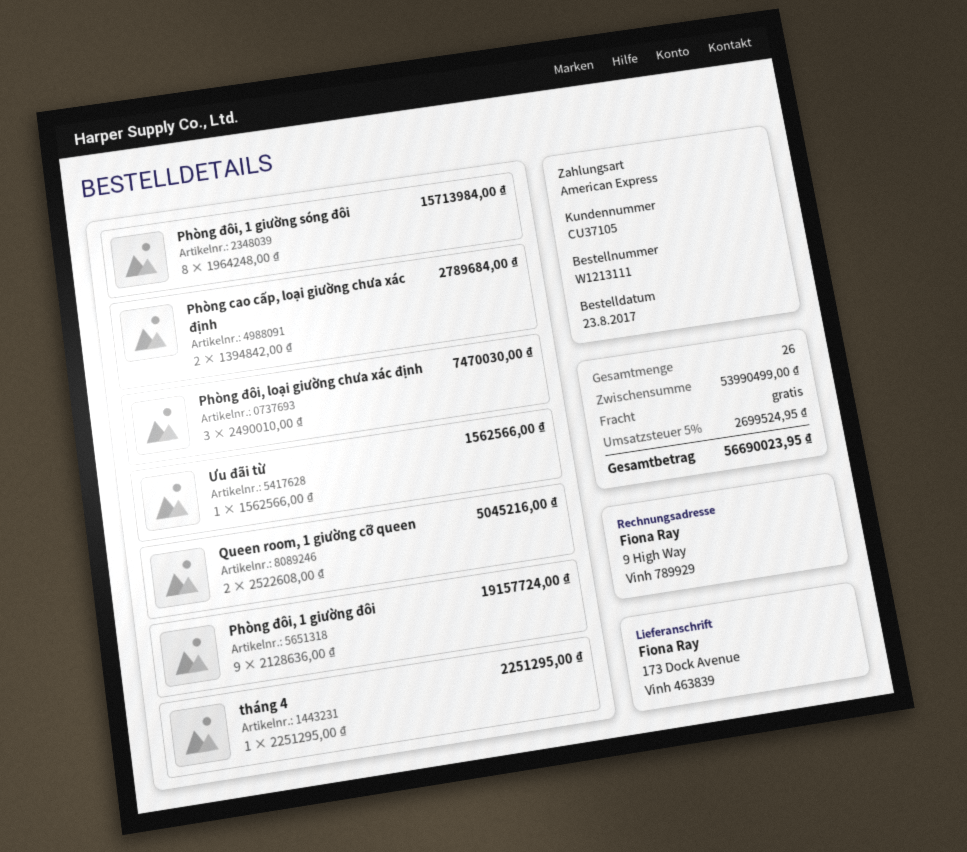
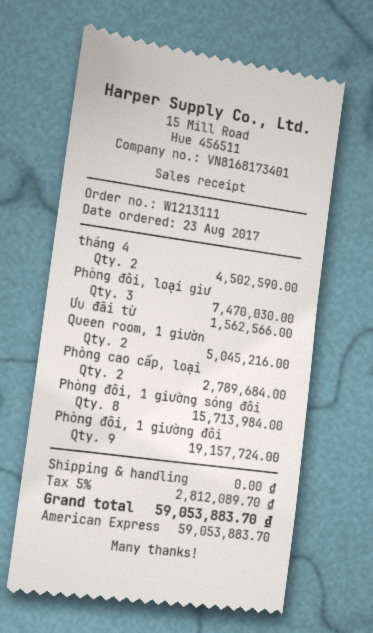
tháng 4: 1 for 2251295.00 -> 2 for 4502590.00
tax: 5% = 2699524.95 -> 5% = 2812089.70
total: 56690023.95 -> 59053883.70

